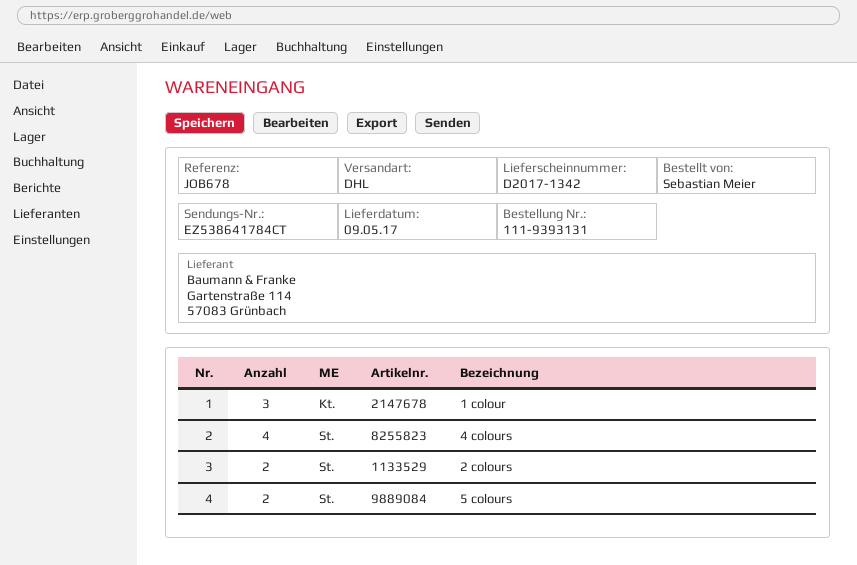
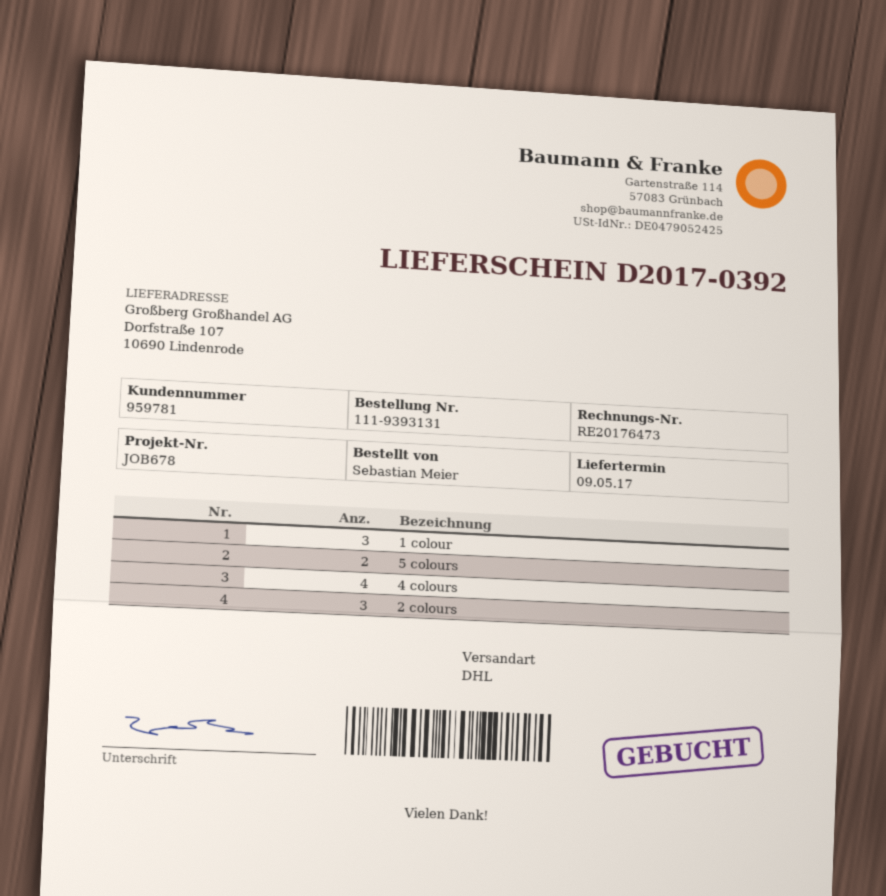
delivery note number: D2017-1342 -> D2017-0392
2 colours: 2 -> 3

